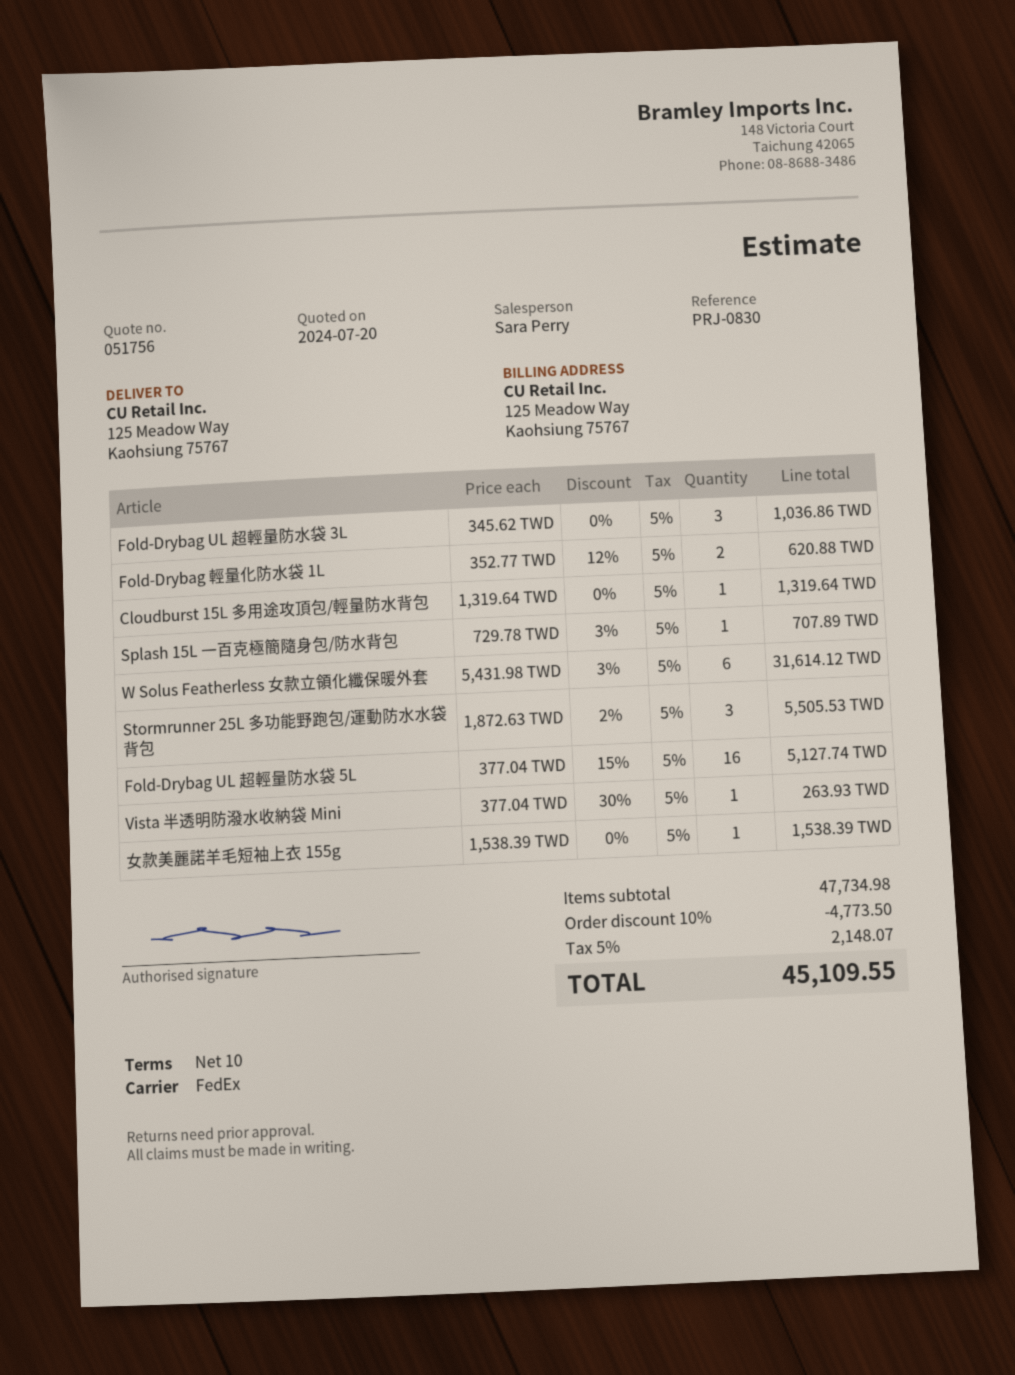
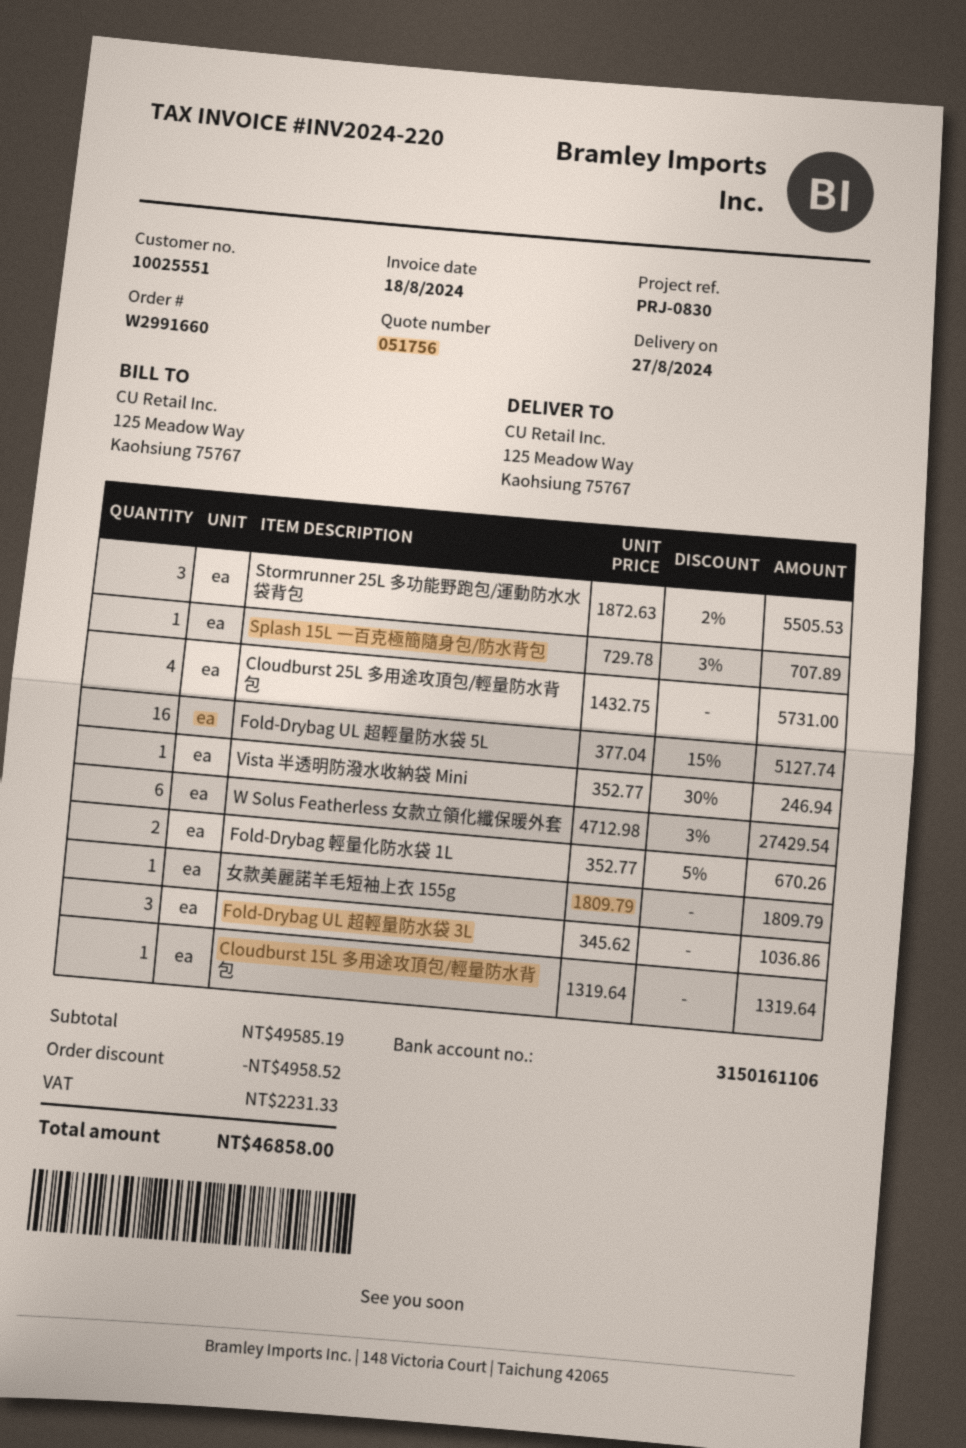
Fold-Drybag 輕量化防水袋 1L: 2 x 352.77 - 12% = 620.88 -> 2 x 352.77 - 5% = 670.26
W Solus Featherless 女款立領化纖保暖外套: 6 x 5431.98 - 3% = 31614.12 -> 6 x 4712.98 - 3% = 27429.54
Vista 半透明防潑水收納袋 Mini: 1 x 377.04 - 30% = 263.93 -> 1 x 352.77 - 30% = 246.94
女款美麗諾羊毛短袖上衣 155g: 1 x 1538.39 = 1538.39 -> 1 x 1809.79 = 1809.79
Cloudburst 25L 多用途攻頂包/輕量防水背包: none -> 4 x 1432.75 = 5731.00
subtotal: 47734.98 -> 49585.19
discount: 4773.50 -> 4958.52
tax: 2148.07 -> 2231.33
total: 45109.55 -> 46858.00

